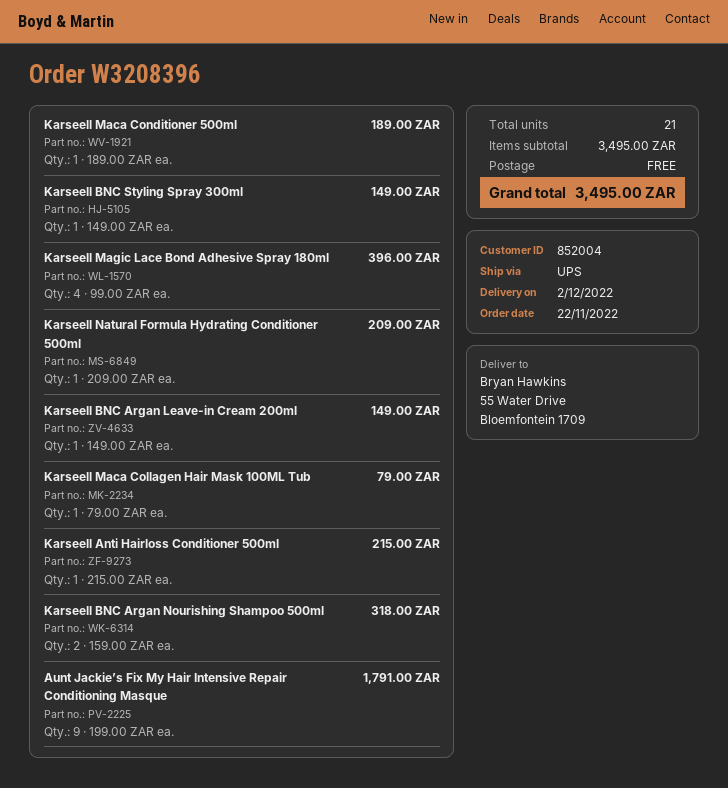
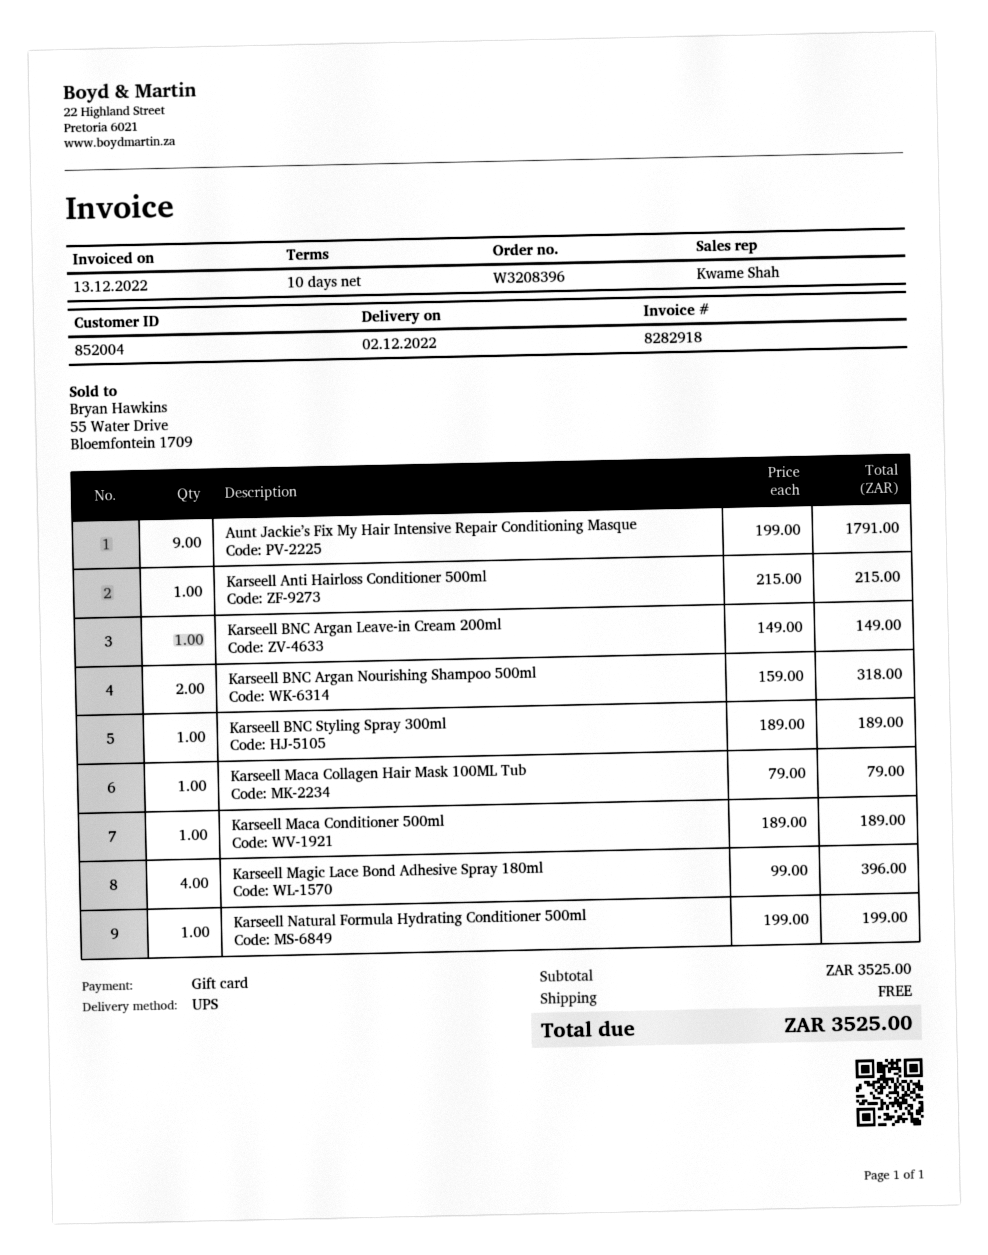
Karseell BNC Styling Spray 300ml: 1 x 149.00 = 149.00 -> 1 x 189.00 = 189.00
Karseell Natural Formula Hydrating Conditioner 500ml: 1 x 209.00 = 209.00 -> 1 x 199.00 = 199.00
subtotal: 3495.00 -> 3525.00
total: 3495.00 -> 3525.00

